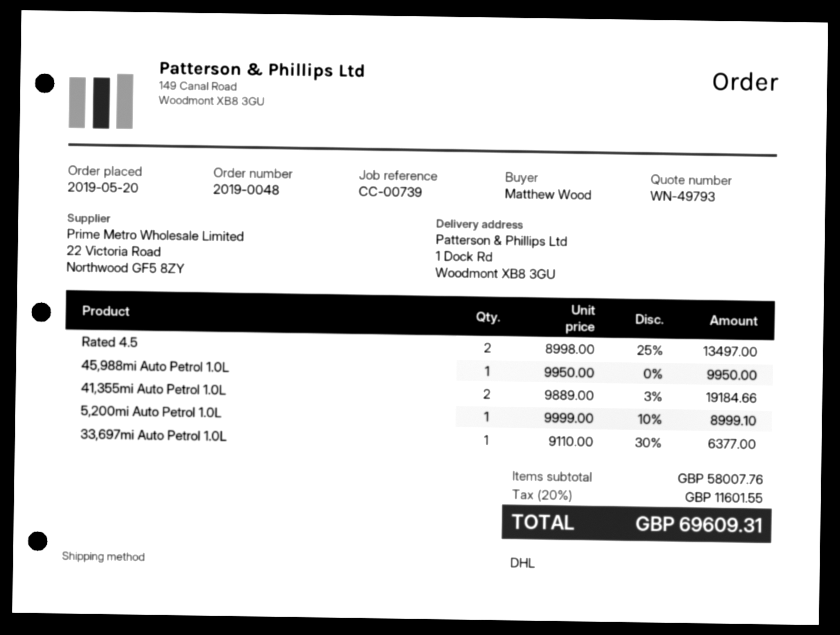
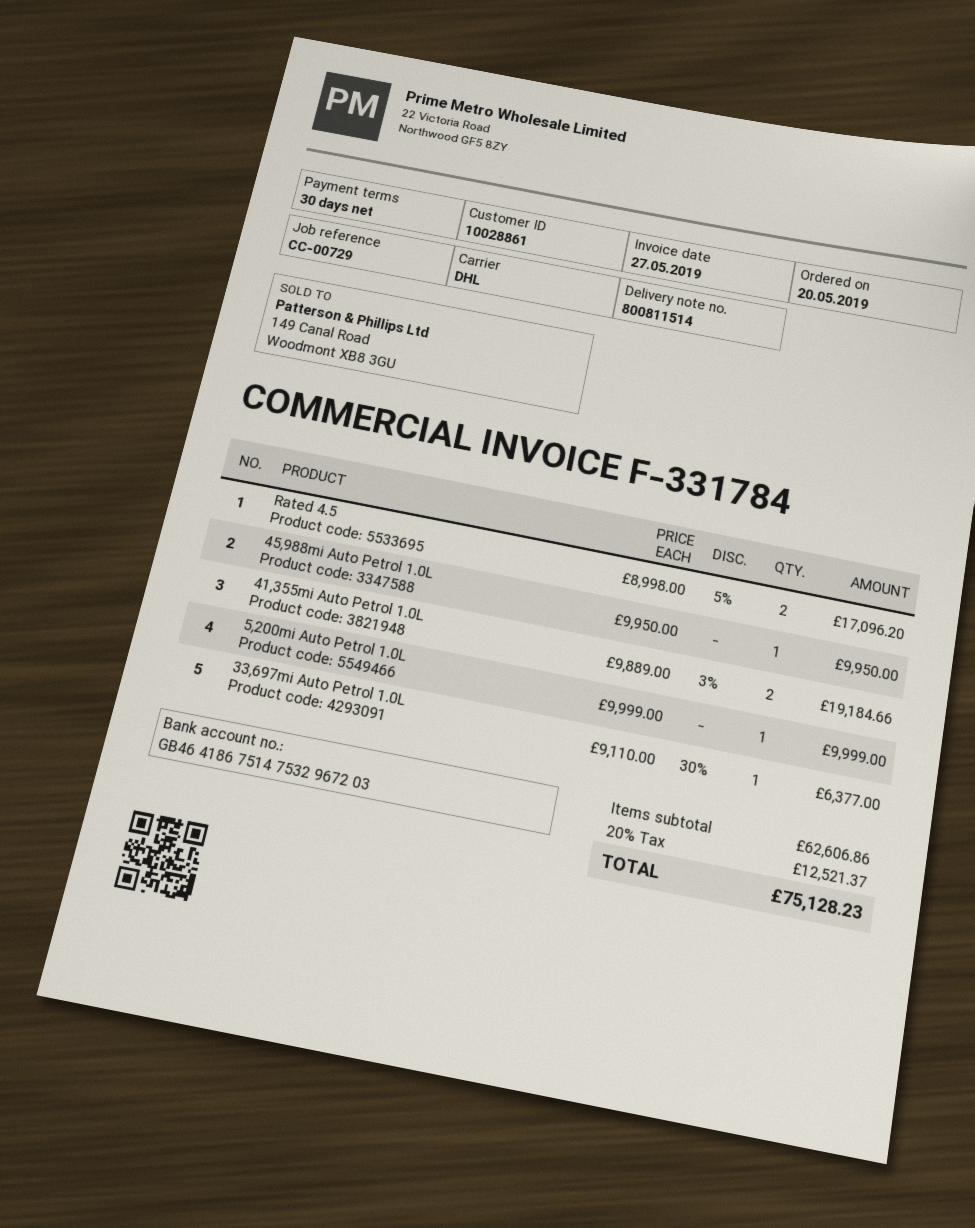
reference: CC-00739 -> CC-00729
Rated 4.5: 2 x 8998.00 - 25% = 13497.00 -> 2 x 8998.00 - 5% = 17096.20
5,200mi Auto Petrol 1.0L: 1 x 9999.00 - 10% = 8999.10 -> 1 x 9999.00 = 9999.00
subtotal: 58007.76 -> 62606.86
tax: 20% = 11601.55 -> 20% = 12521.37
total: 69609.31 -> 75128.23

